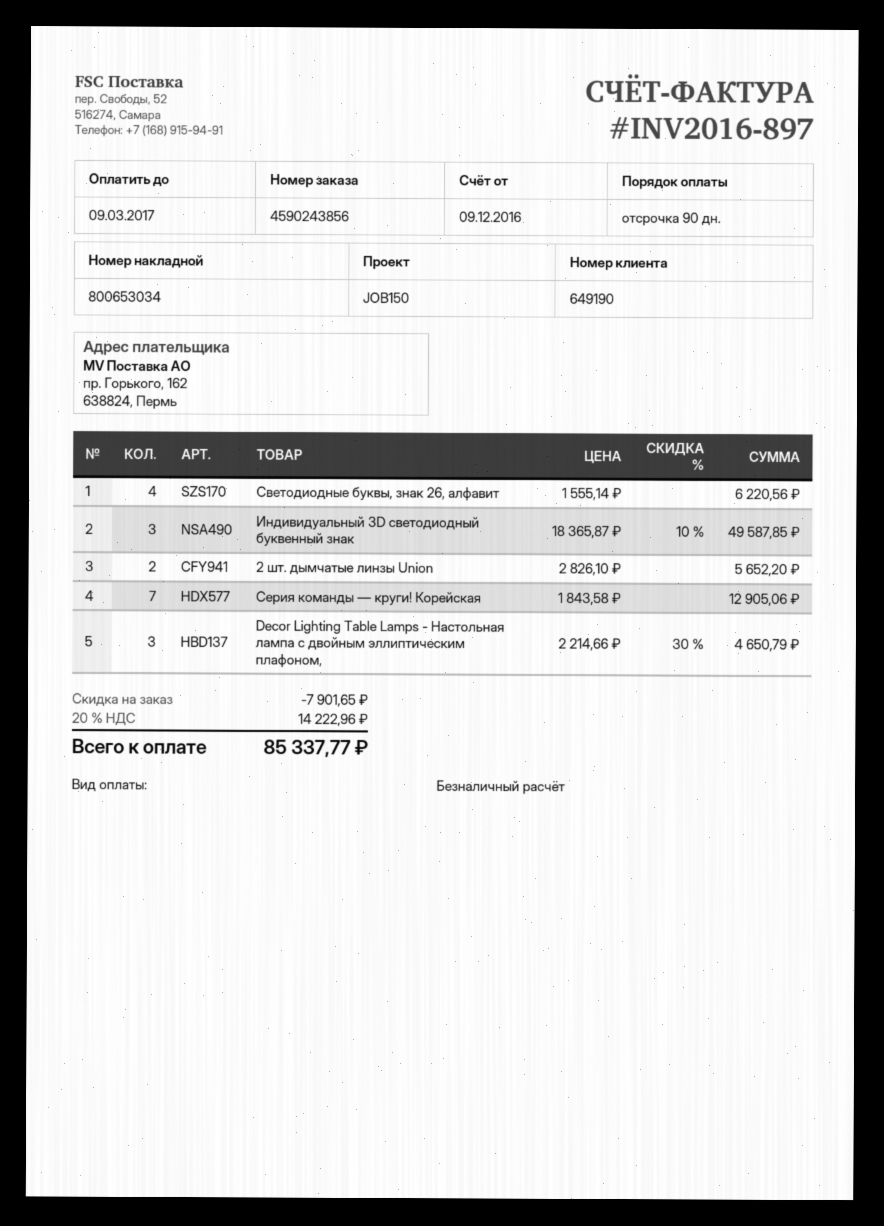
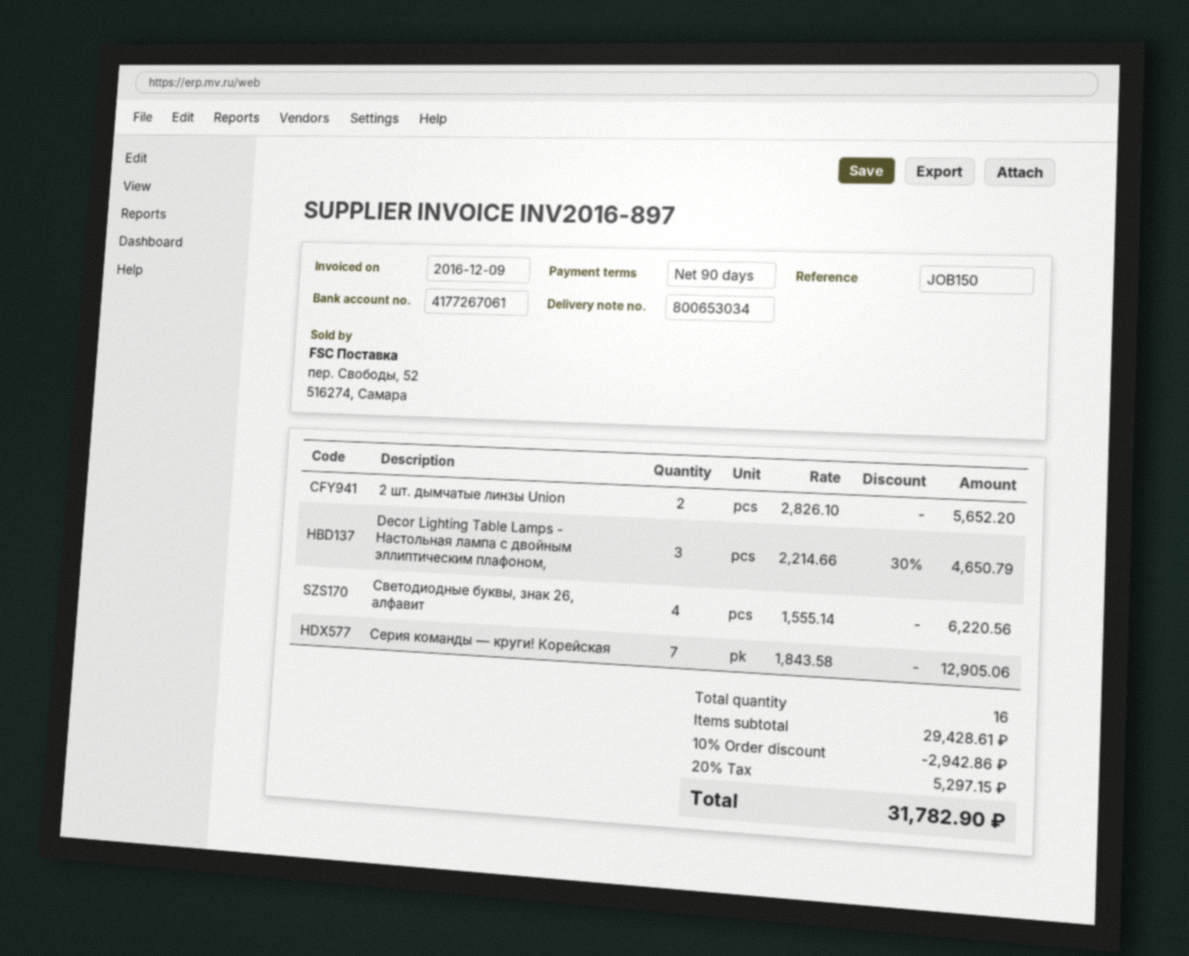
Индивидуальный 3D светодиодный буквенный знак: 3 x 18365.87 - 10% = 49587.85 -> none
discount: 7901.65 -> 2942.86
tax: 20% = 14222.96 -> 20% = 5297.15
total: 85337.77 -> 31782.90

